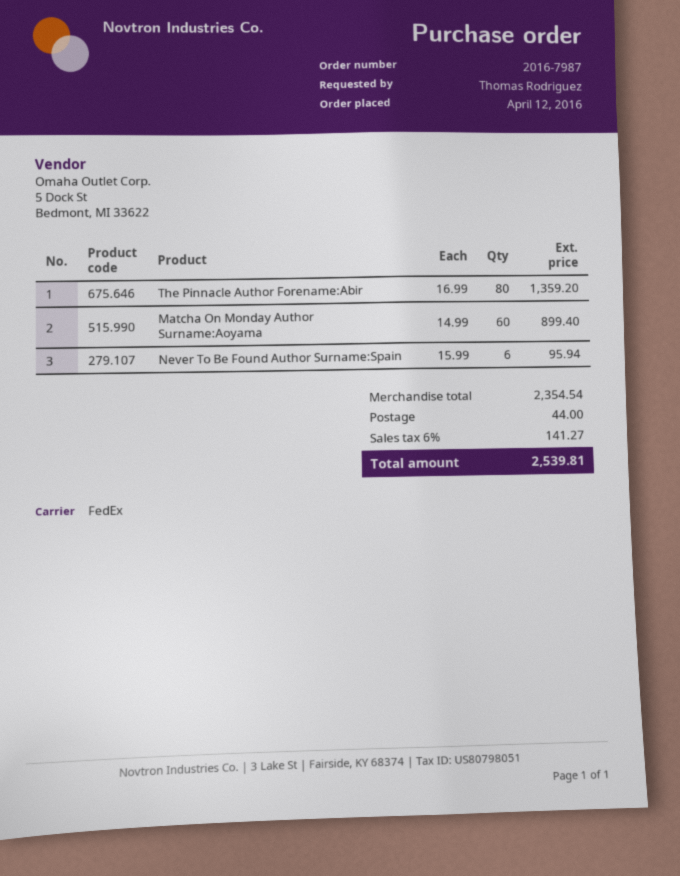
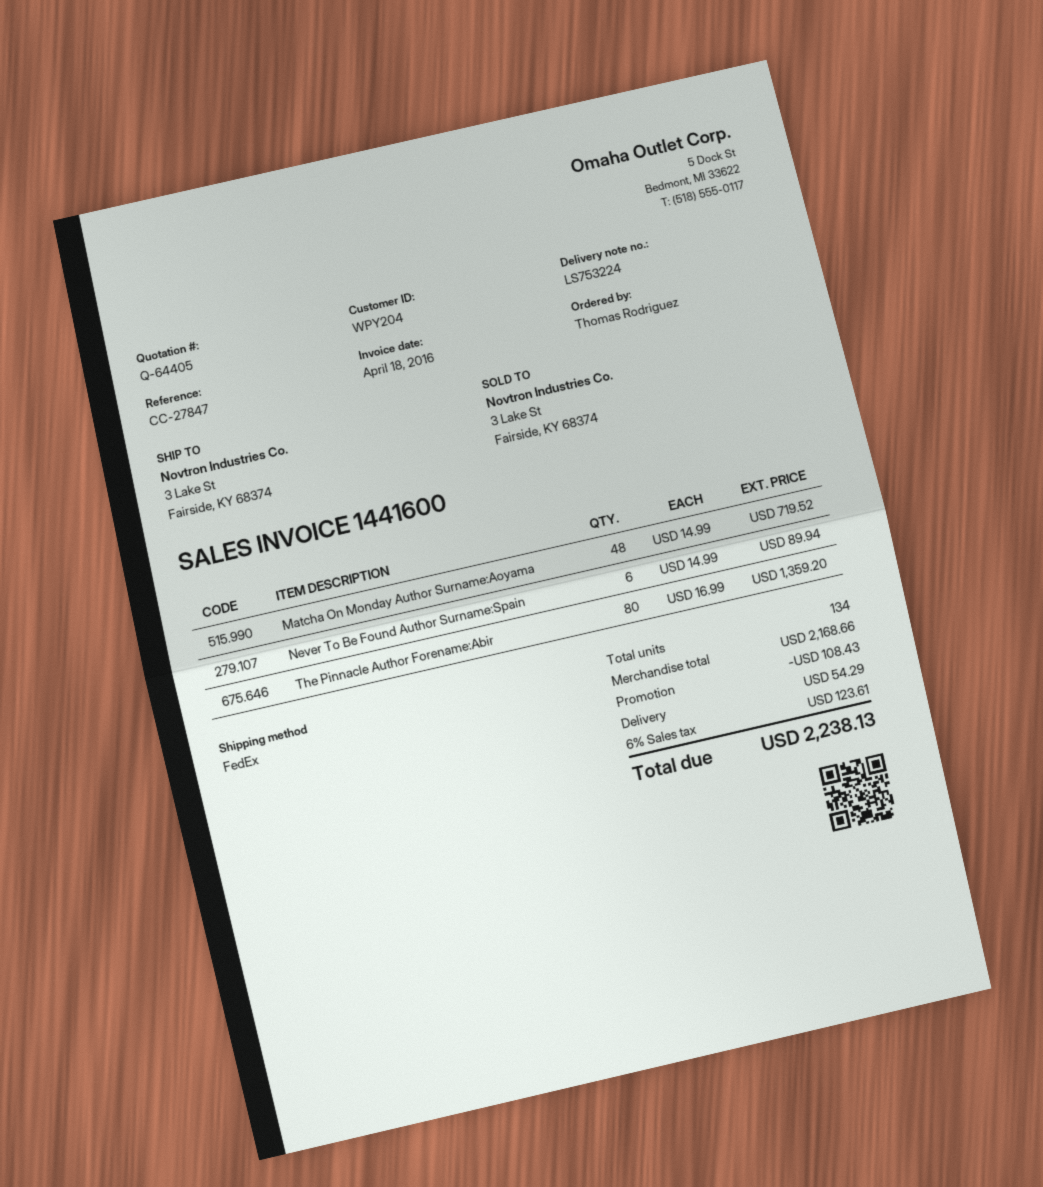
Matcha On Monday Author Surname:Aoyama: 60 x 14.99 = 899.40 -> 48 x 14.99 = 719.52
Never To Be Found Author Surname:Spain: 6 x 15.99 = 95.94 -> 6 x 14.99 = 89.94
subtotal: 2354.54 -> 2168.66
discount: none -> 108.43
shipping: 44.00 -> 54.29
tax: 6% = 141.27 -> 6% = 123.61
total: 2539.81 -> 2238.13

